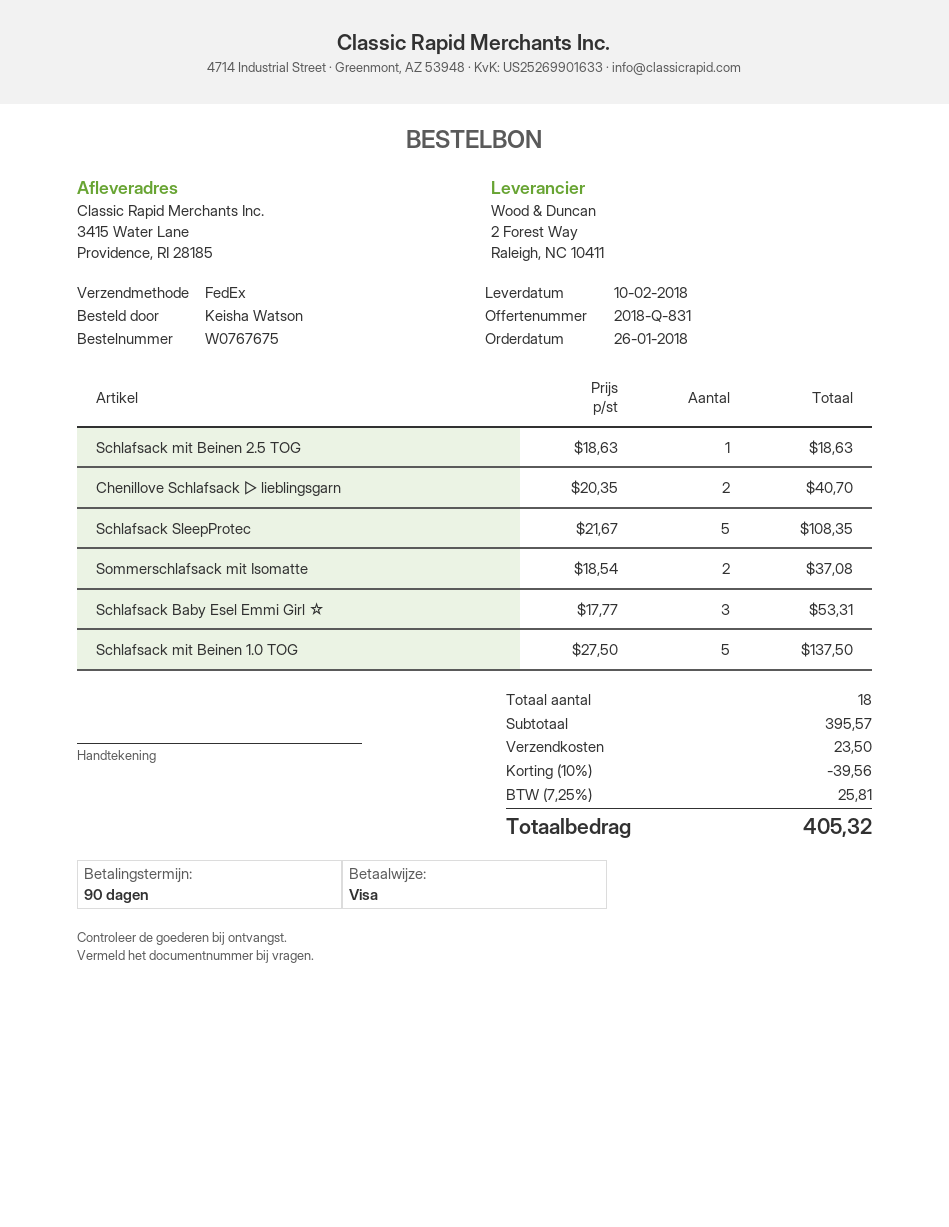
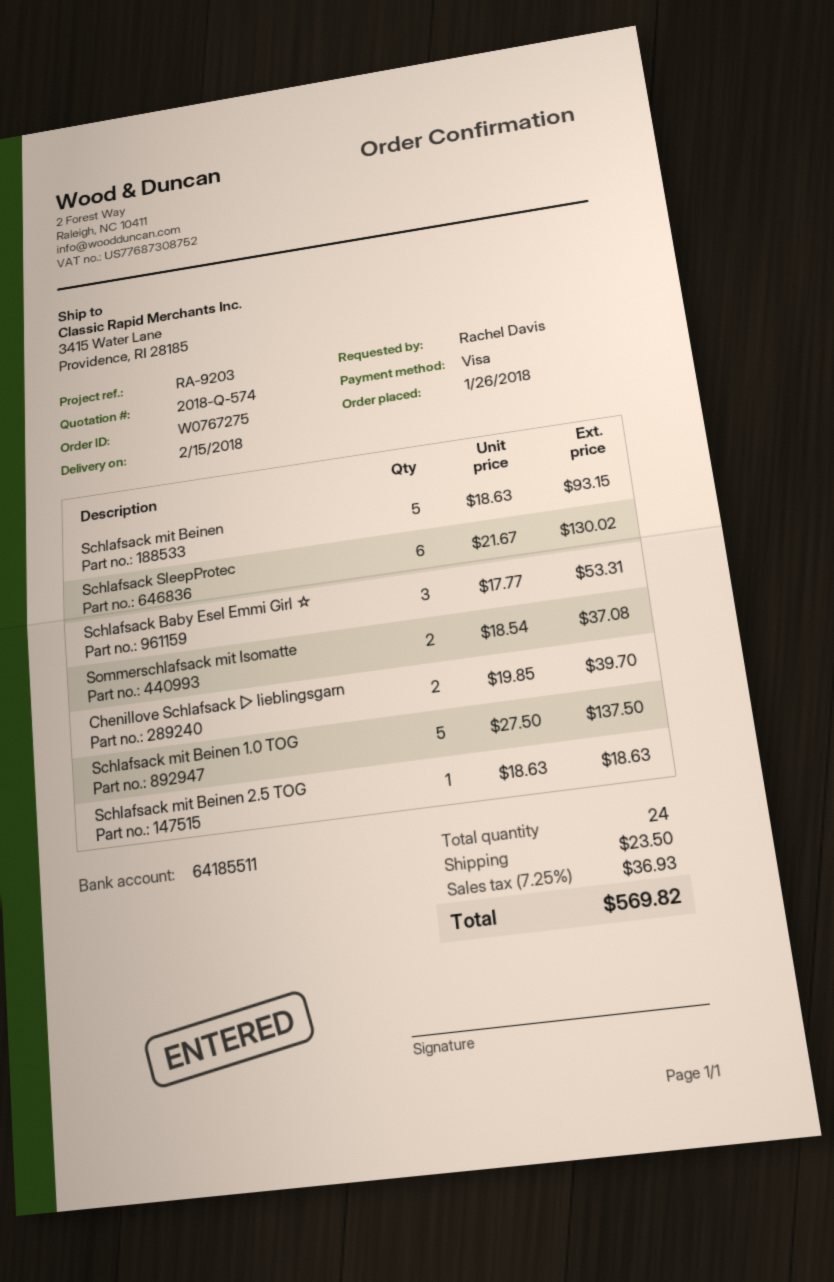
quote number: 2018-Q-831 -> 2018-Q-574
order number: W0767675 -> W0767275
delivery date: 2018-02-10 -> 2018-02-15
ordered by: Keisha Watson -> Rachel Davis
Chenillove Schlafsack ▷ lieblingsgarn: 2 x 20.35 = 40.70 -> 2 x 19.85 = 39.70
Schlafsack SleepProtec: 5 x 21.67 = 108.35 -> 6 x 21.67 = 130.02
Schlafsack mit Beinen: none -> 5 x 18.63 = 93.15
total quantity: 18 -> 24
discount: 10% = 39.56 -> none
tax: 7.25% = 25.81 -> 7.25% = 36.93
total: 405.32 -> 569.82

